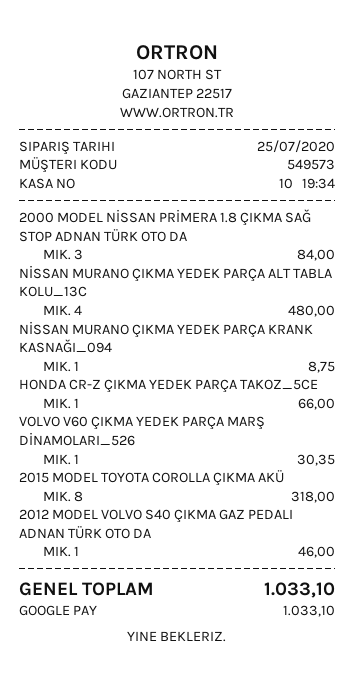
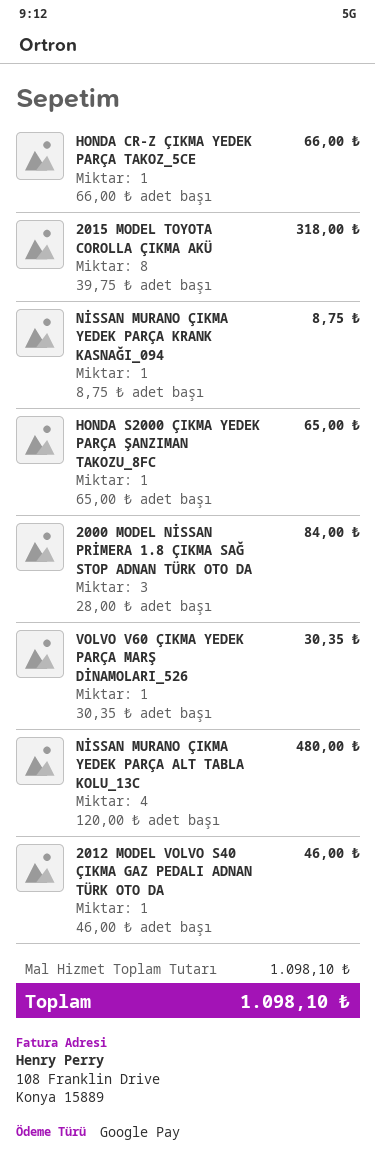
HONDA S2000 ÇIKMA YEDEK PARÇA ŞANZIMAN TAKOZU_8FC: none -> 1 for 65.00
total: 1033.10 -> 1098.10

